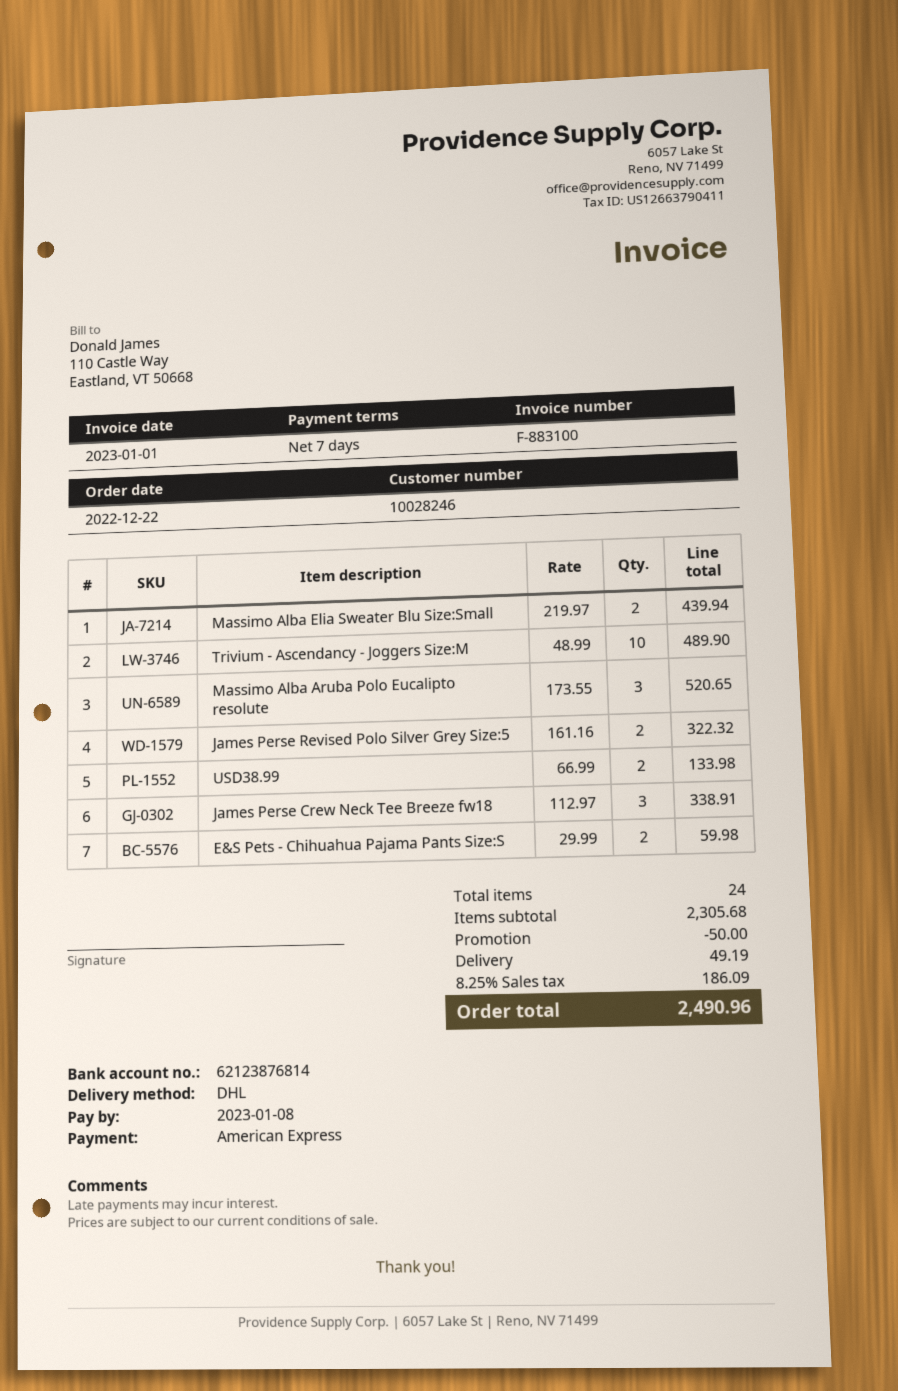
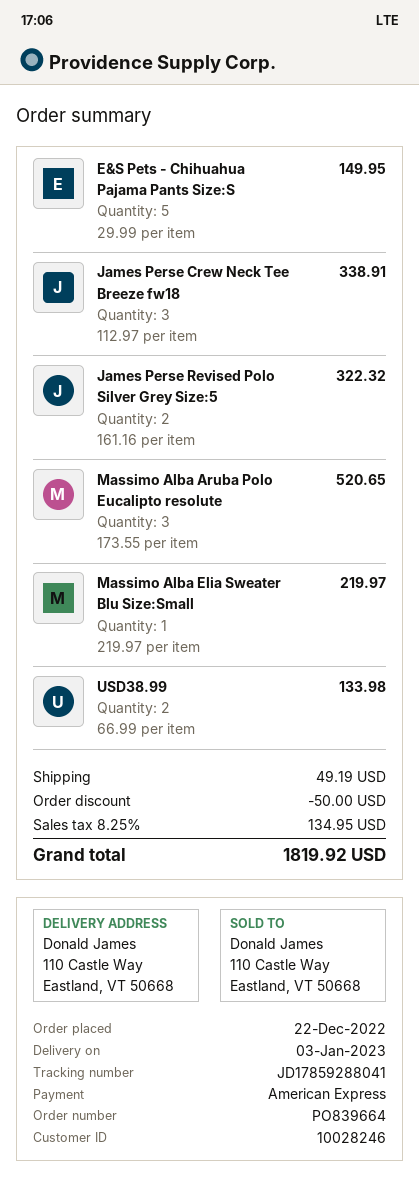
Massimo Alba Elia Sweater Blu Size:Small: 2 x 219.97 = 439.94 -> 1 x 219.97 = 219.97
Trivium - Ascendancy - Joggers Size:M: 10 x 48.99 = 489.90 -> none
E&S Pets - Chihuahua Pajama Pants Size:S: 2 x 29.99 = 59.98 -> 5 x 29.99 = 149.95
tax: 8.25% = 186.09 -> 8.25% = 134.95
total: 2490.96 -> 1819.92

